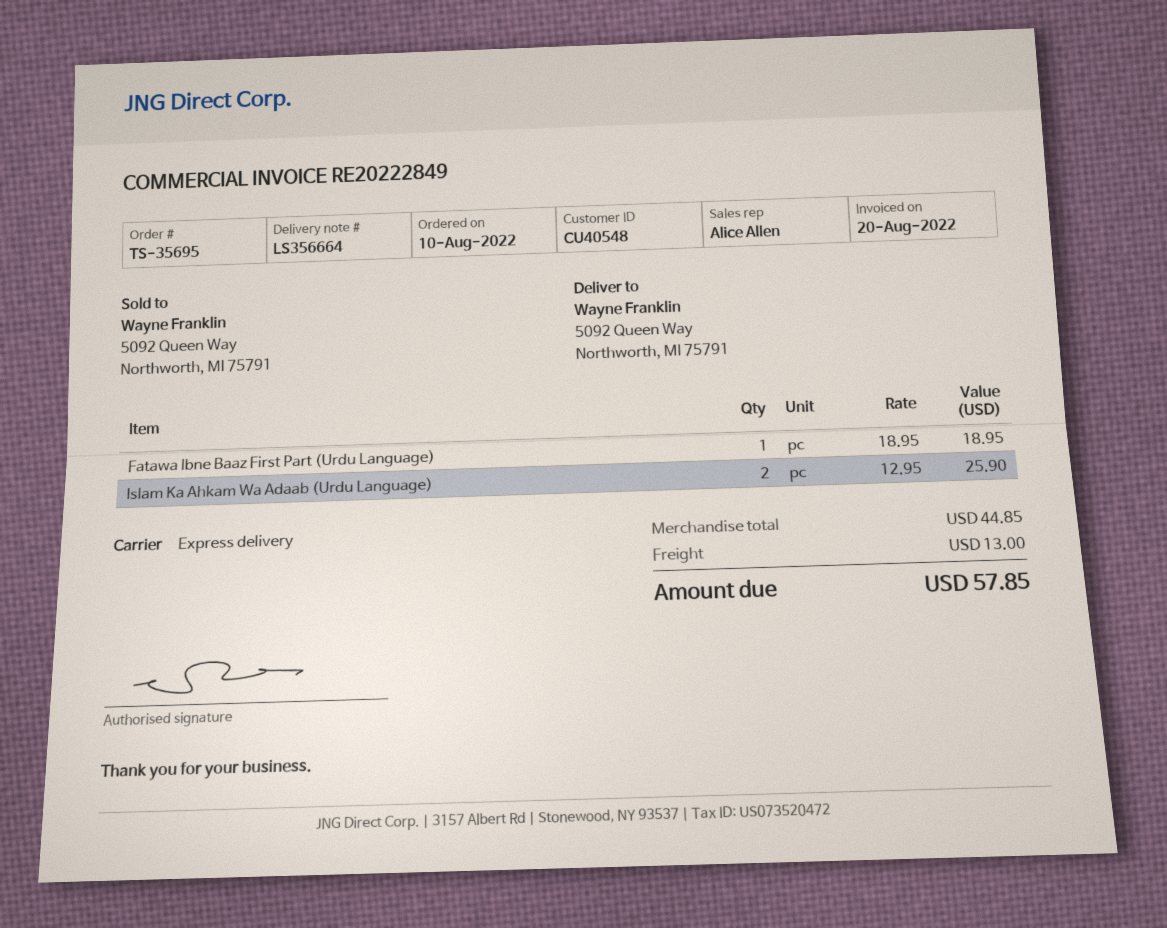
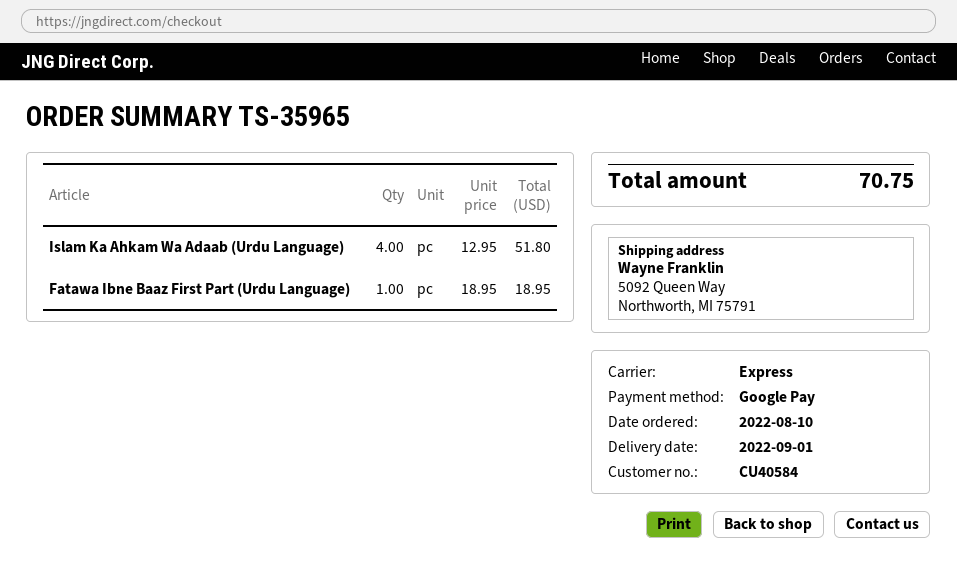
order number: TS-35695 -> TS-35965
customer number: CU40548 -> CU40584
Islam Ka Ahkam Wa Adaab (Urdu Language): 2 x 12.95 = 25.90 -> 4 x 12.95 = 51.80
shipping: 13.00 -> none
total: 57.85 -> 70.75

